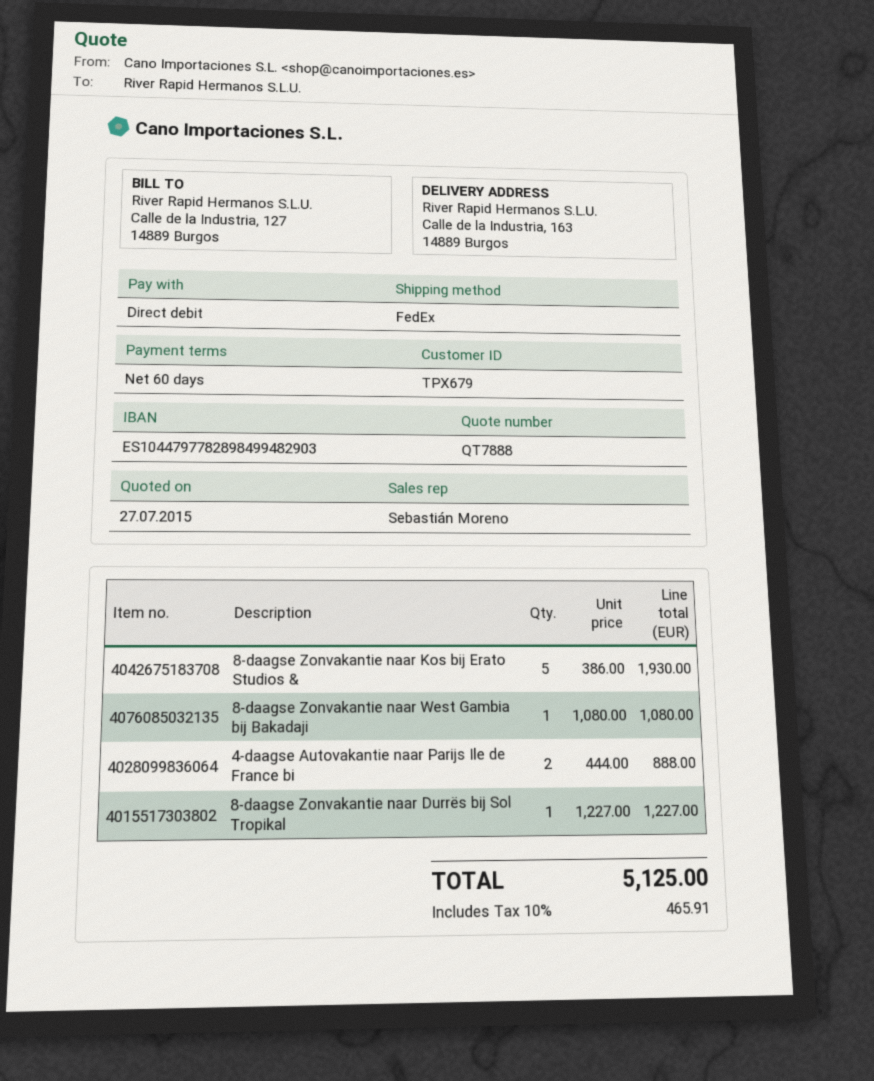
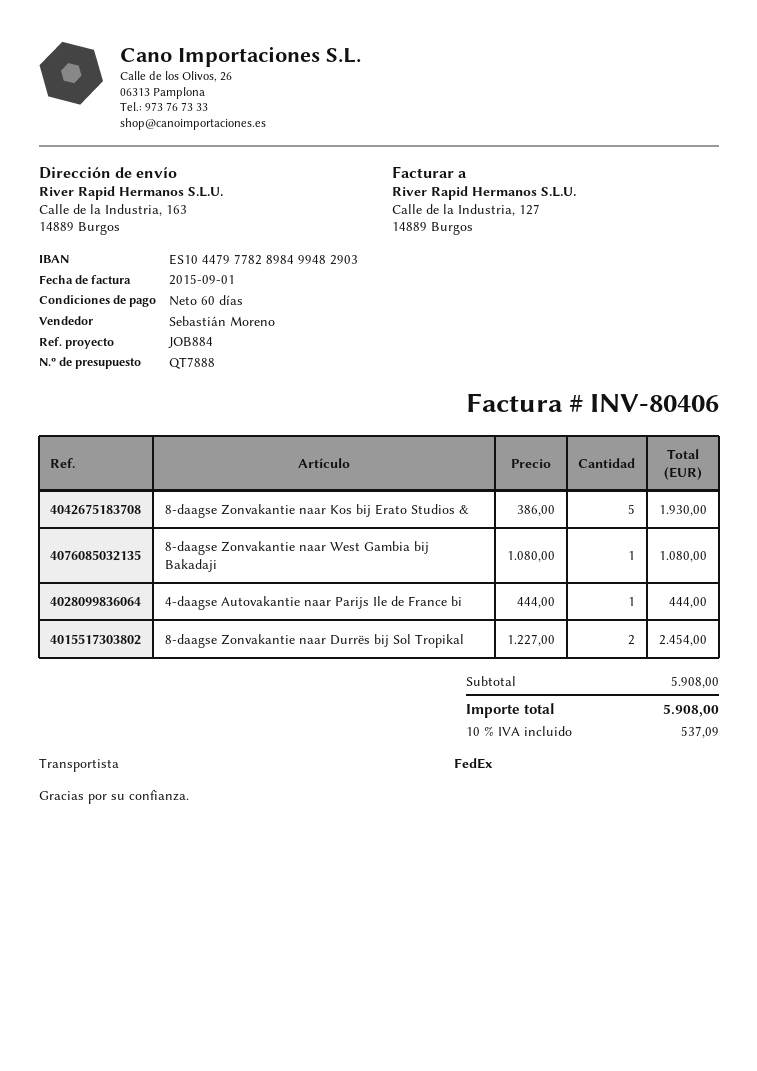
4-daagse Autovakantie naar Parijs Ile de France bi: 2 x 444.00 = 888.00 -> 1 x 444.00 = 444.00
8-daagse Zonvakantie naar Durrës bij Sol Tropikal: 1 x 1227.00 = 1227.00 -> 2 x 1227.00 = 2454.00
tax: 10% = 465.91 -> 10% = 537.09
total: 5125.00 -> 5908.00

